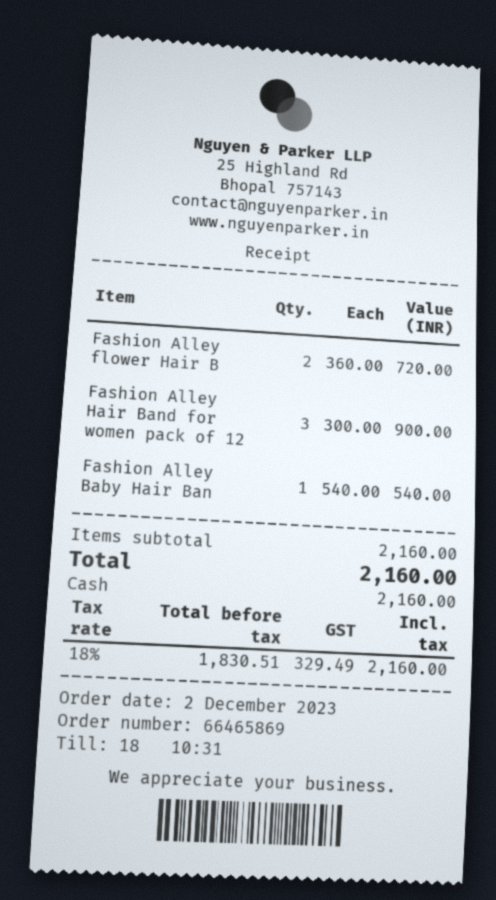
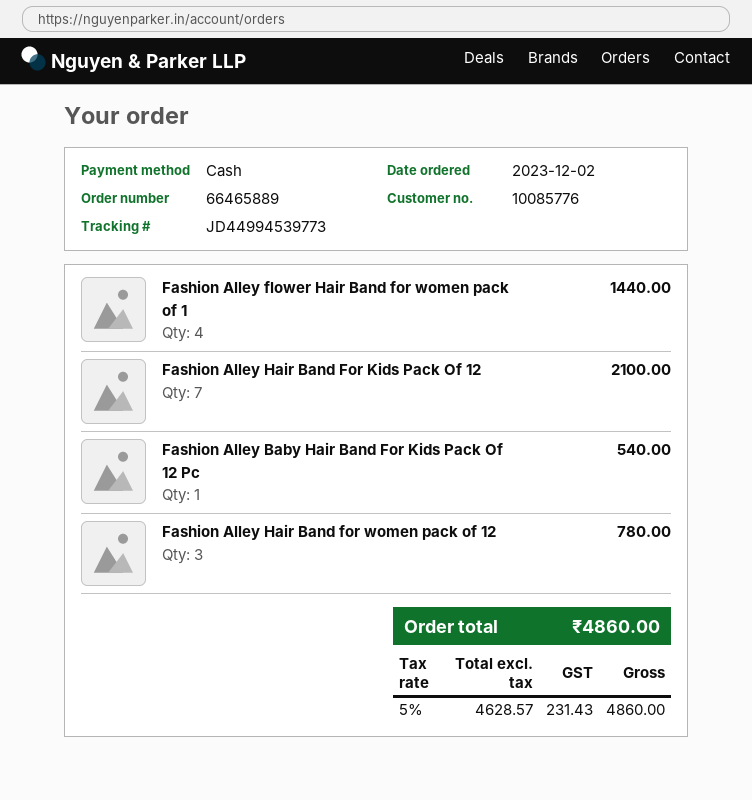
order number: 66465869 -> 66465889
Fashion Alley flower Hair B: 2 for 720.00 -> 4 for 1440.00
Fashion Alley Hair Band for women pack of 12: 3 for 900.00 -> 3 for 780.00
Fashion Alley Hair Band For Kids Pack Of 12: none -> 7 for 2100.00
net: 1830.51 -> 4628.57
tax: 18% = 329.49 -> 5% = 231.43
total: 2160.00 -> 4860.00

